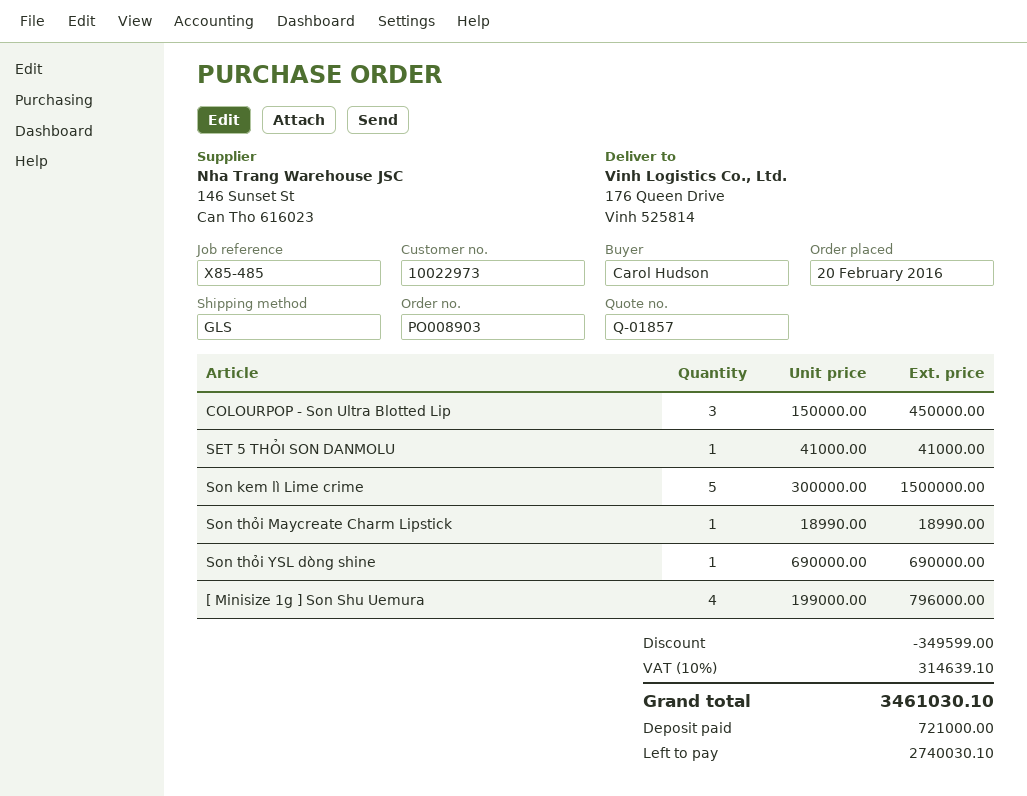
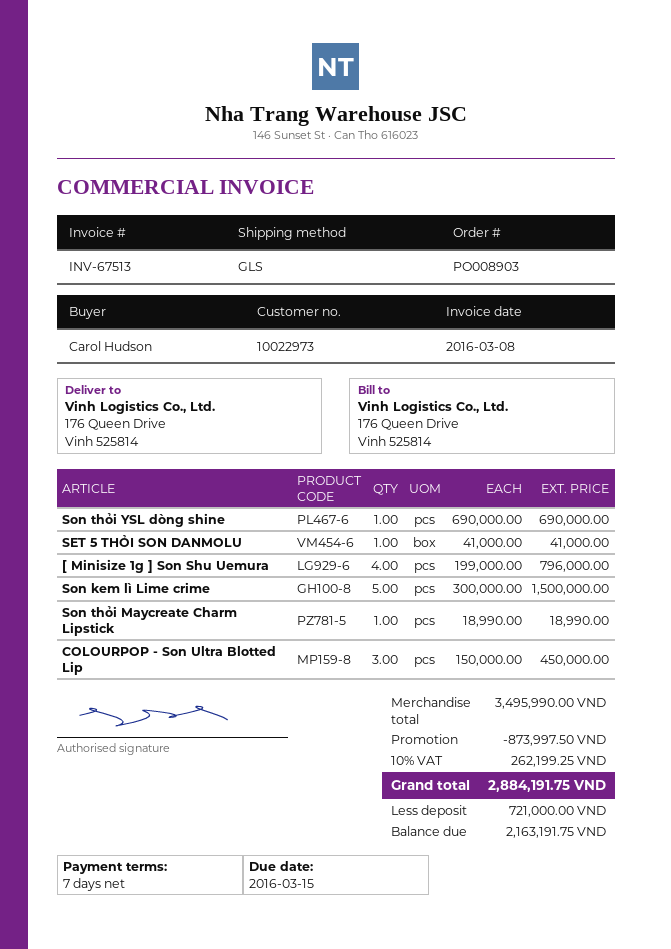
discount: 349599.00 -> 873997.50
tax: 10% = 314639.10 -> 10% = 262199.25
total: 3461030.10 -> 2884191.75
balance: 2740030.10 -> 2163191.75

